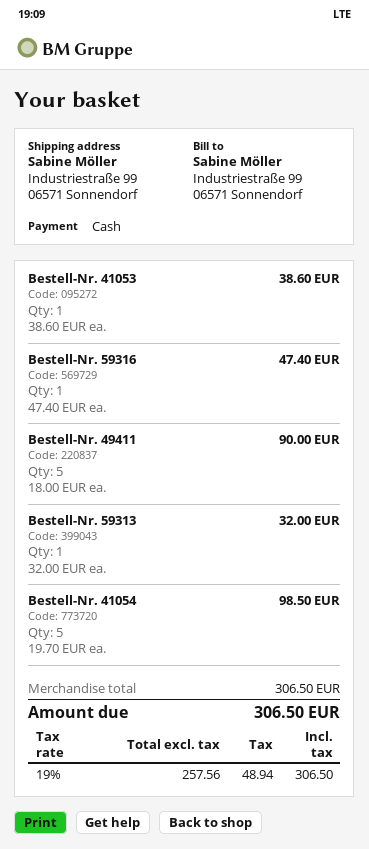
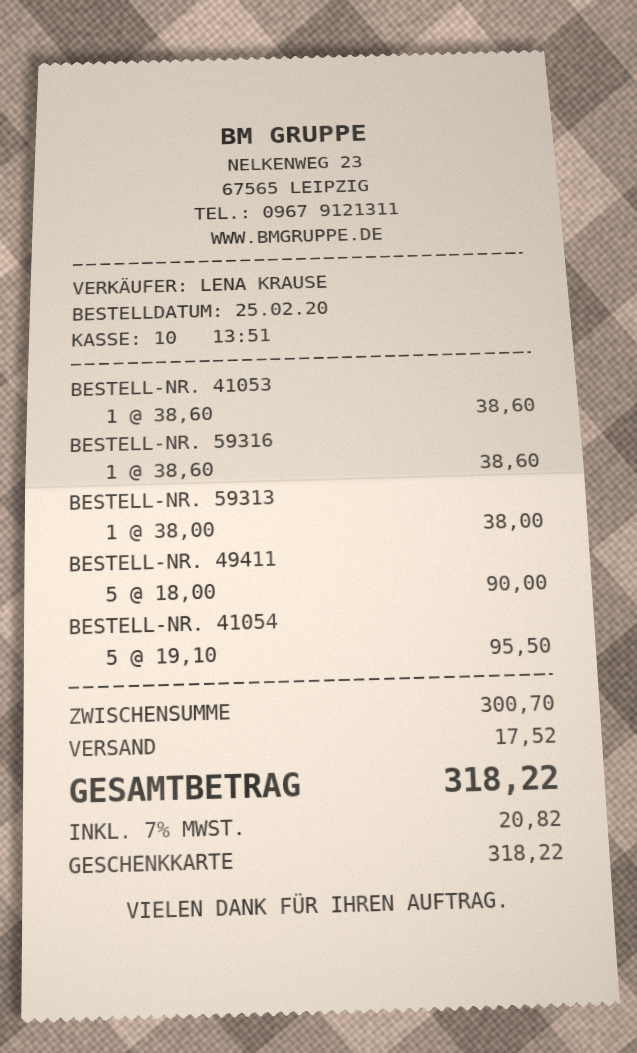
payment method: cash -> gift card
Bestell-Nr. 59316: 1 x 47.40 = 47.40 -> 1 x 38.60 = 38.60
Bestell-Nr. 59313: 1 x 32.00 = 32.00 -> 1 x 38.00 = 38.00
Bestell-Nr. 41054: 5 x 19.70 = 98.50 -> 5 x 19.10 = 95.50
subtotal: 306.50 -> 300.70
shipping: none -> 17.52
tax: 19% = 48.94 -> 7% = 20.82
total: 306.50 -> 318.22

